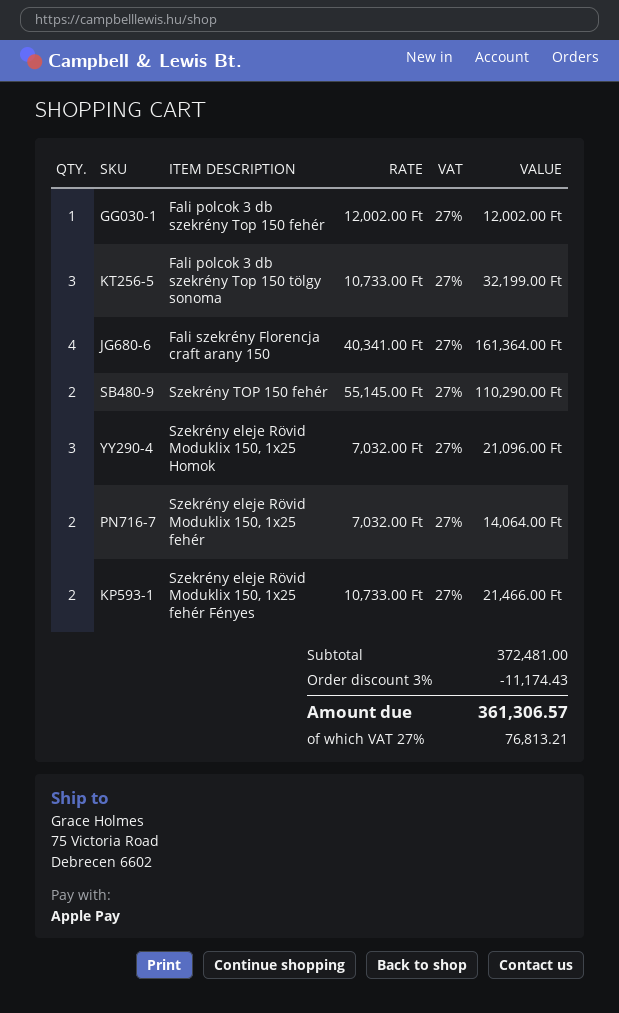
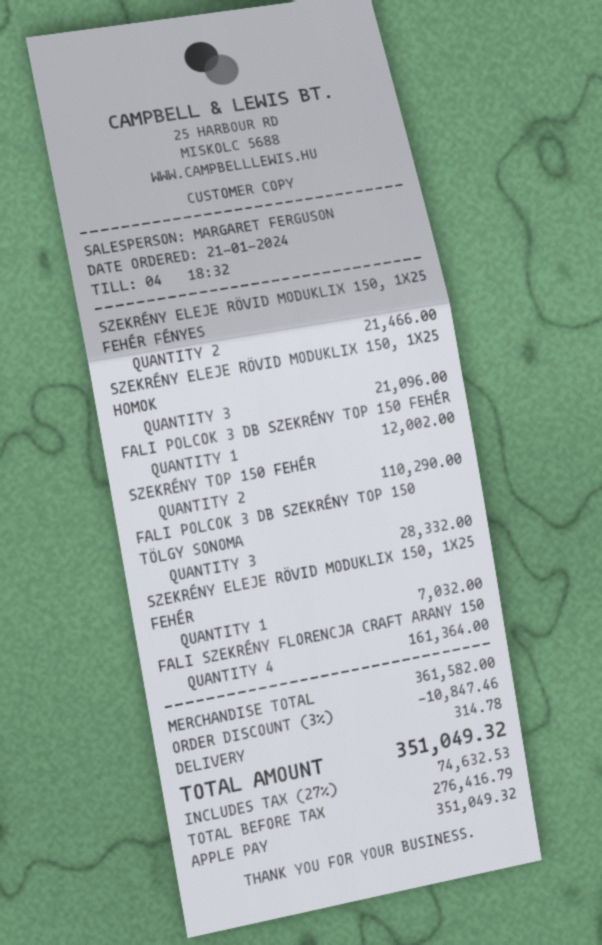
Fali polcok 3 db szekrény Top 150 tölgy sonoma: 3 for 32199.00 -> 3 for 28332.00
Szekrény eleje Rövid Moduklix 150, 1x25 fehér: 2 for 14064.00 -> 1 for 7032.00
subtotal: 372481.00 -> 361582.00
discount: 3% = 11174.43 -> 3% = 10847.46
shipping: none -> 314.78
tax: 27% = 76813.21 -> 27% = 74632.53
total: 361306.57 -> 351049.32

